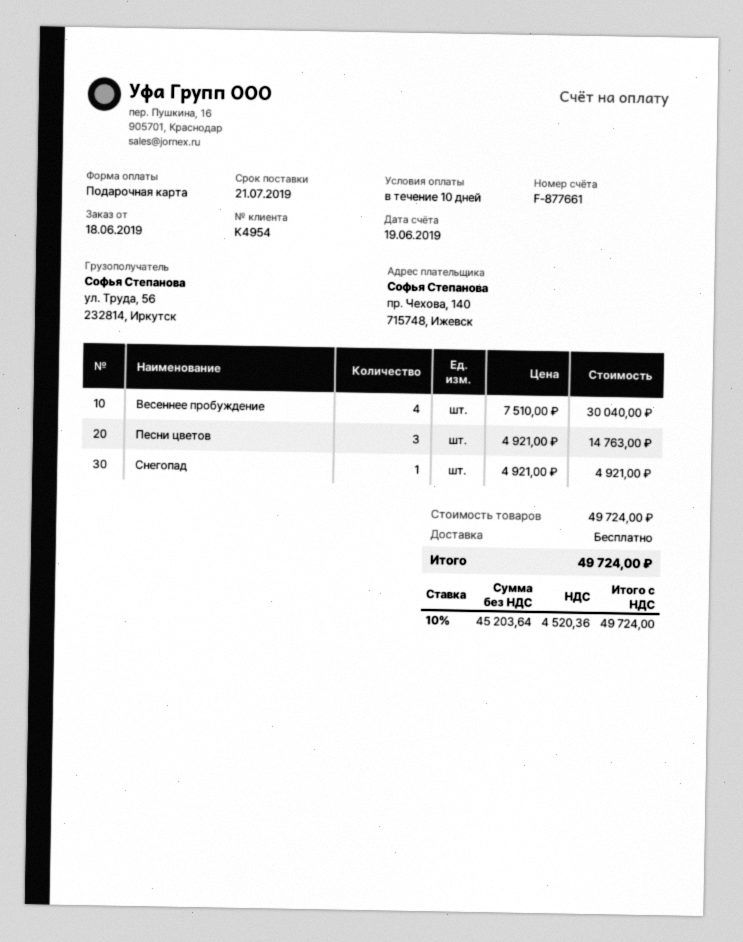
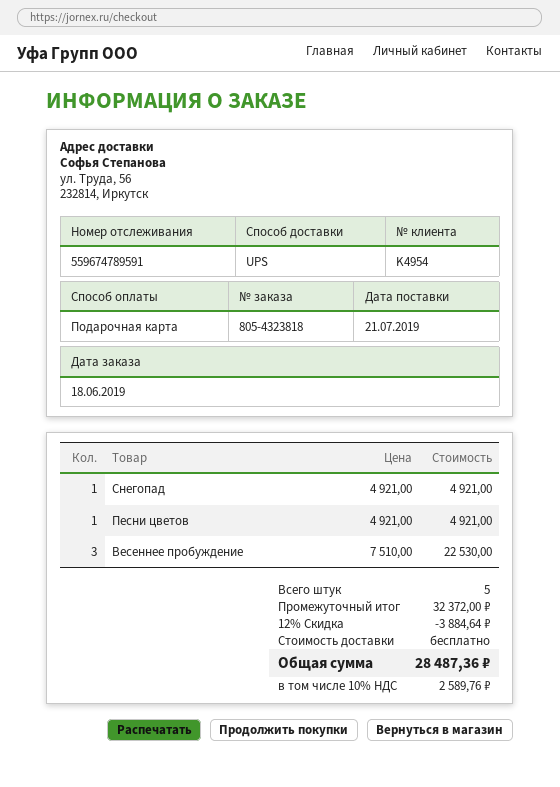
Весеннее пробуждение: 4 x 7510.00 = 30040.00 -> 3 x 7510.00 = 22530.00
Песни цветов: 3 x 4921.00 = 14763.00 -> 1 x 4921.00 = 4921.00
subtotal: 49724.00 -> 32372.00
discount: none -> 12% = 3884.64
tax: 10% = 4520.36 -> 10% = 2589.76
total: 49724.00 -> 28487.36

